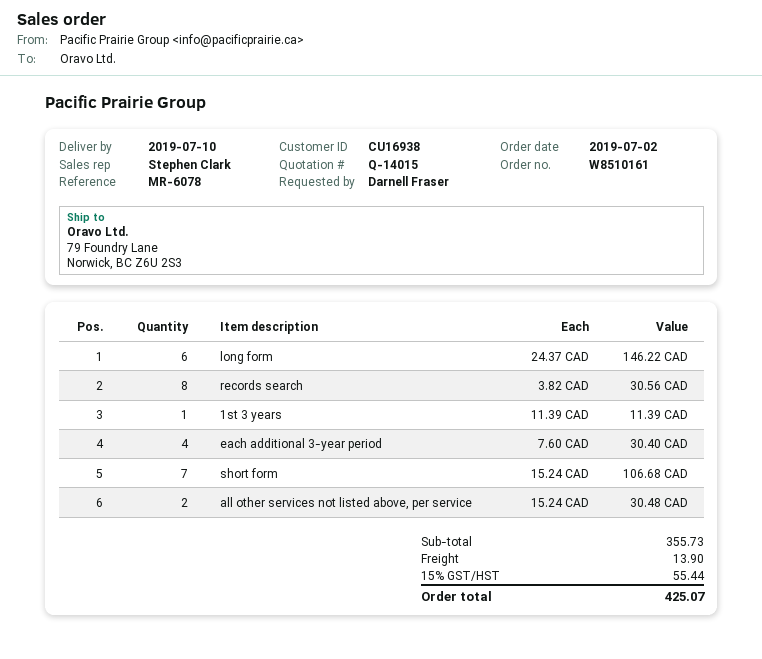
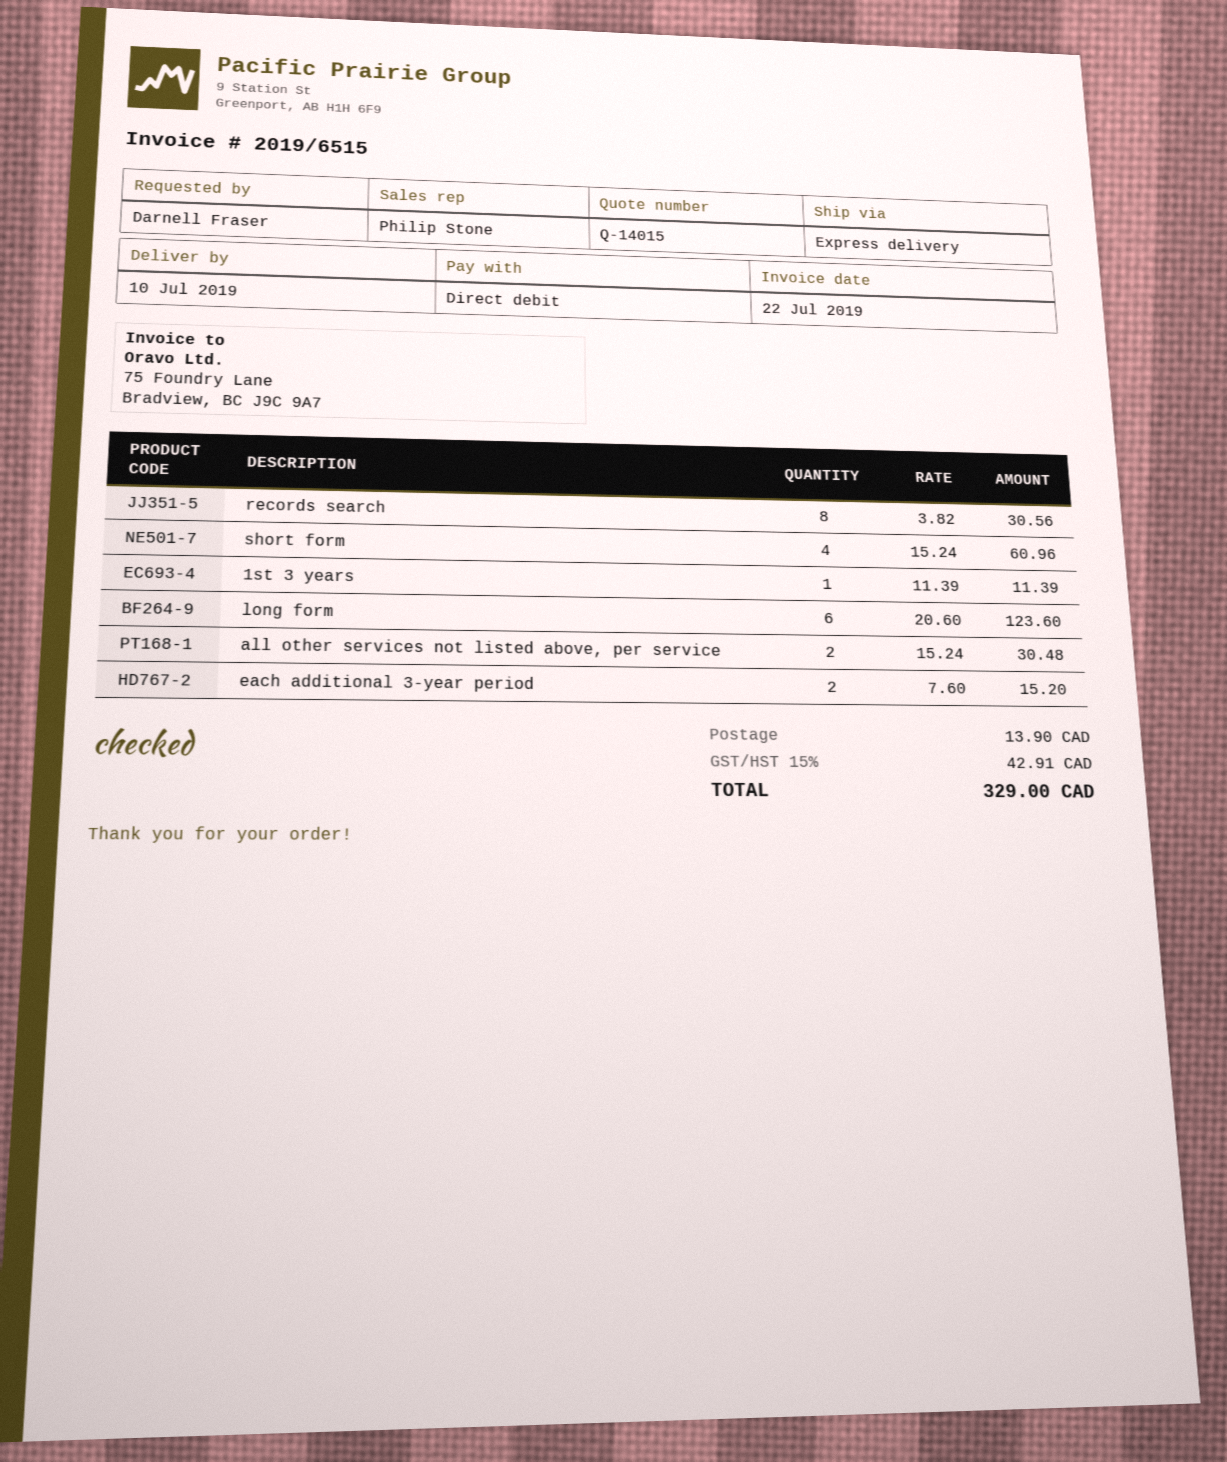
sales rep: Stephen Clark -> Philip Stone
long form: 6 x 24.37 = 146.22 -> 6 x 20.60 = 123.60
each additional 3-year period: 4 x 7.60 = 30.40 -> 2 x 7.60 = 15.20
short form: 7 x 15.24 = 106.68 -> 4 x 15.24 = 60.96
tax: 15% = 55.44 -> 15% = 42.91
total: 425.07 -> 329.00

